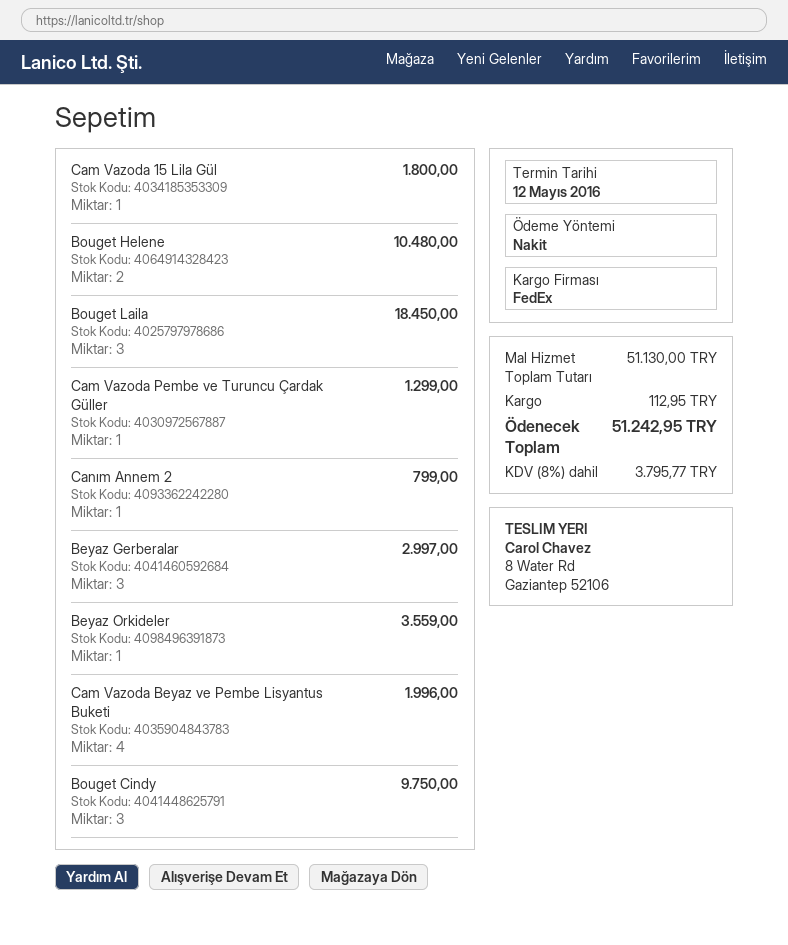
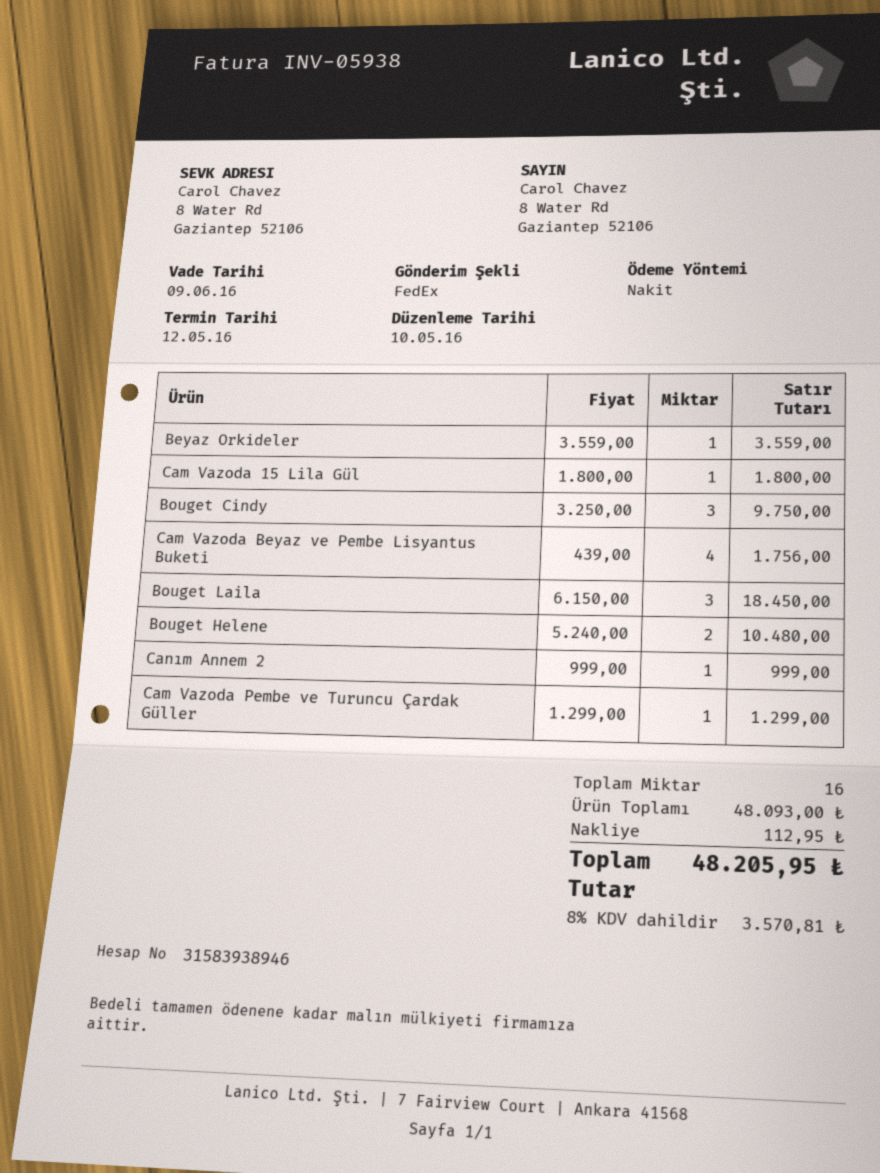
Canım Annem 2: 1 for 799.00 -> 1 for 999.00
Beyaz Gerberalar: 3 for 2997.00 -> none
Cam Vazoda Beyaz ve Pembe Lisyantus Buketi: 4 for 1996.00 -> 4 for 1756.00
subtotal: 51130.00 -> 48093.00
tax: 8% = 3795.77 -> 8% = 3570.81
total: 51242.95 -> 48205.95

